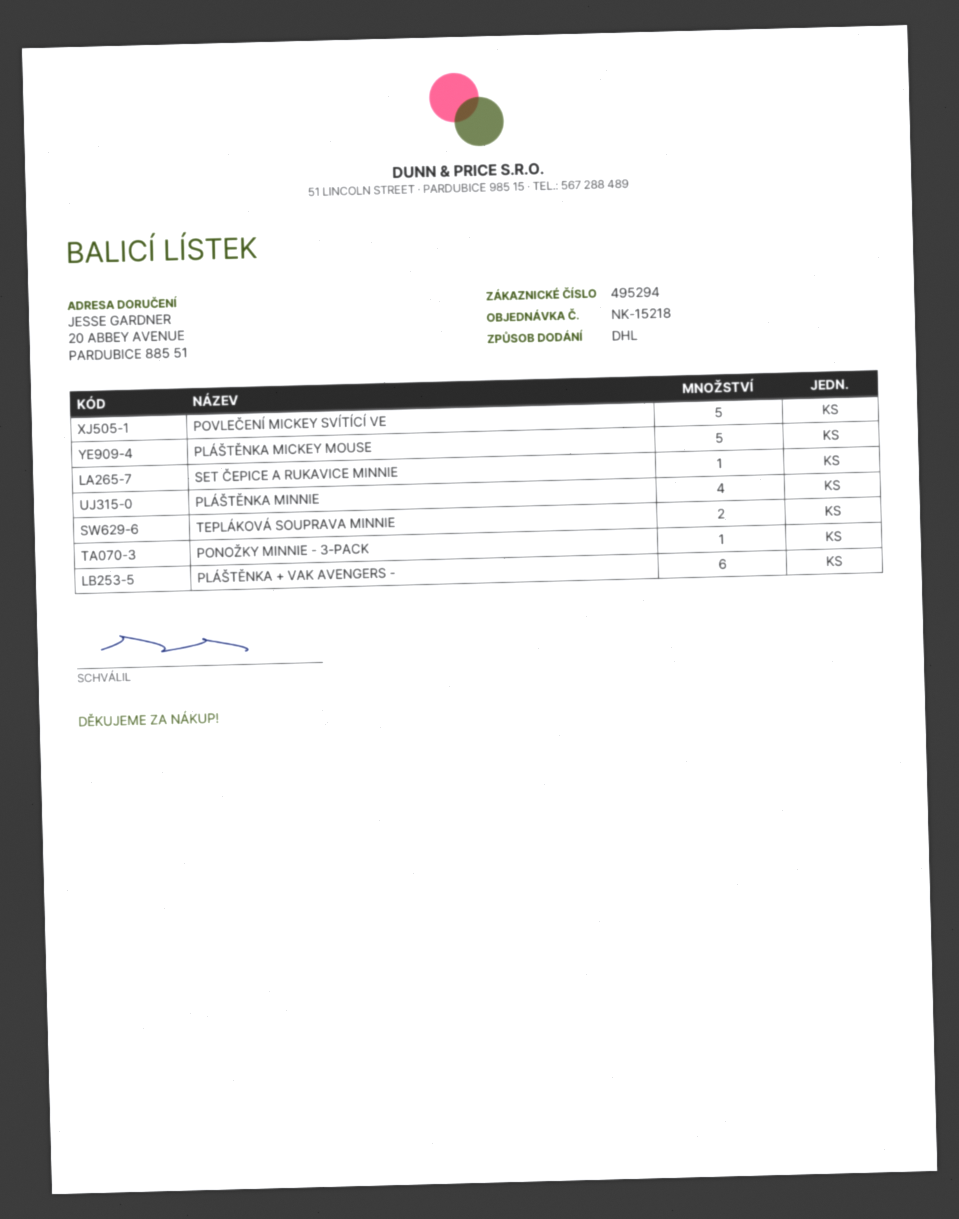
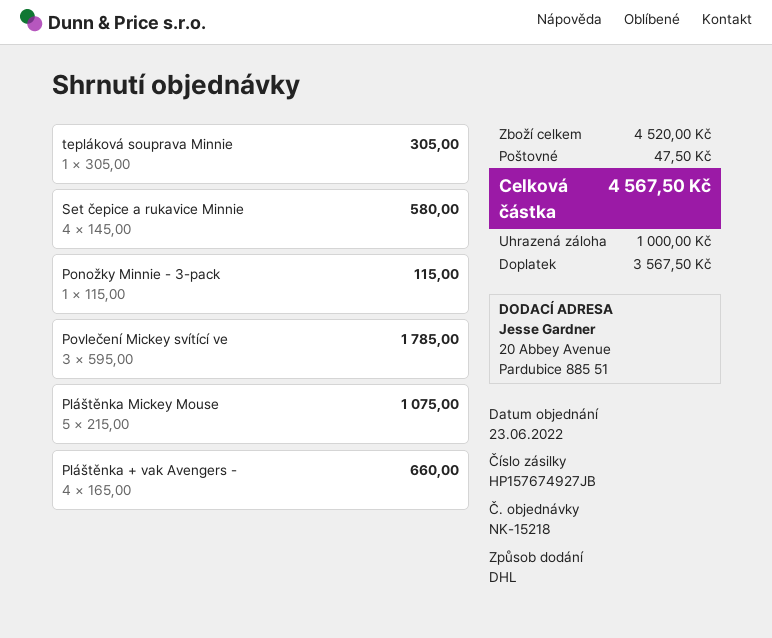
POVLEČENÍ MICKEY SVÍTÍCÍ VE: 5 -> 3
SET ČEPICE A RUKAVICE MINNIE: 1 -> 4
PLÁŠTĚNKA MINNIE: 4 -> none
TEPLÁKOVÁ SOUPRAVA MINNIE: 2 -> 1
PLÁŠTĚNKA + VAK AVENGERS -: 6 -> 4

